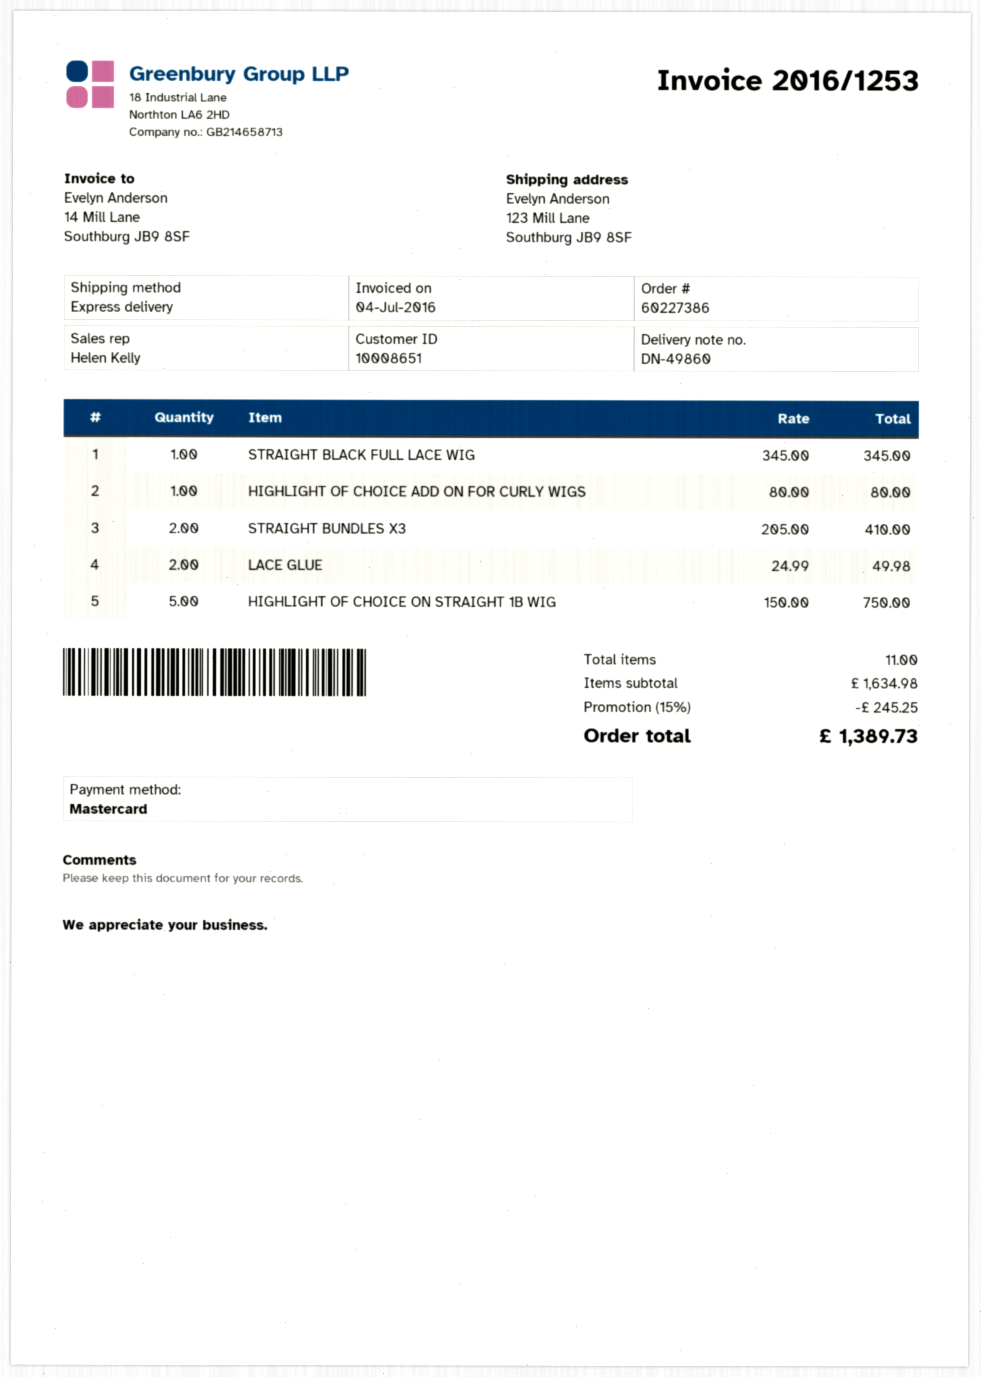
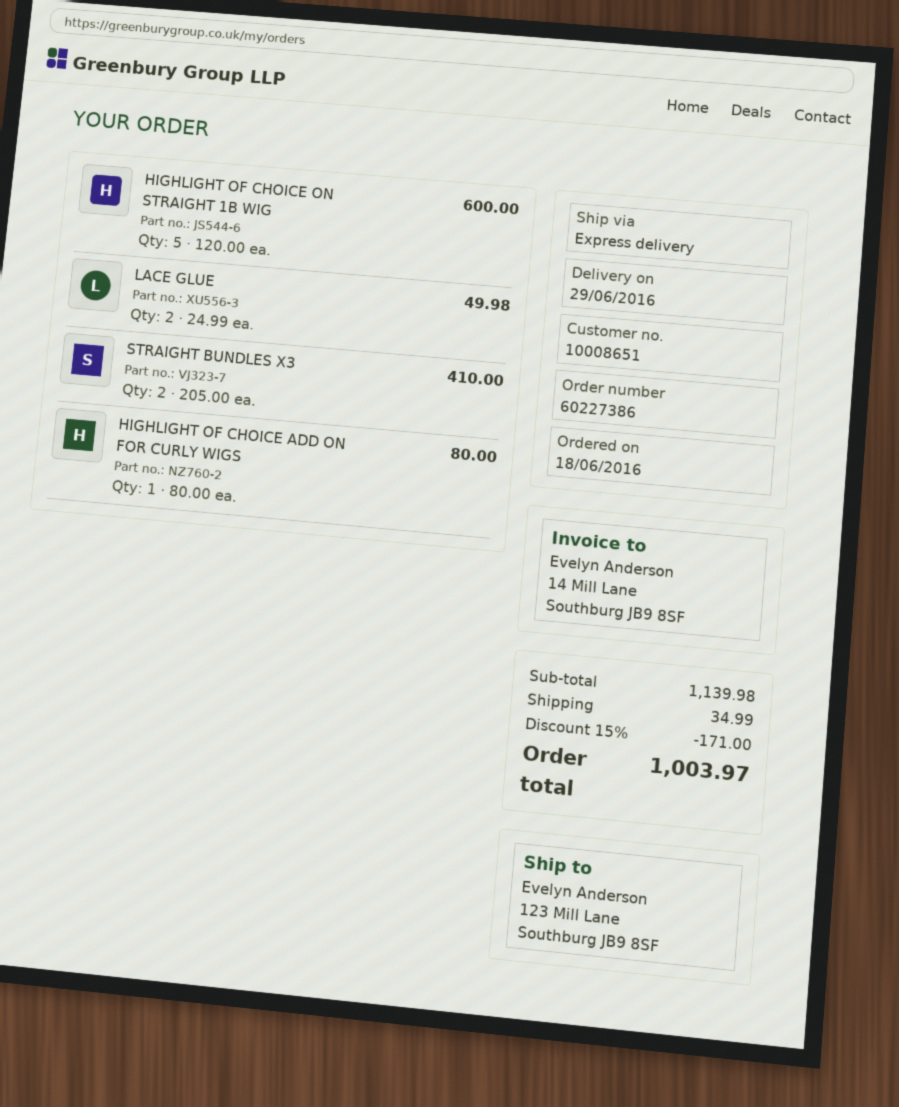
STRAIGHT BLACK FULL LACE WIG: 1 x 345.00 = 345.00 -> none
HIGHLIGHT OF CHOICE ON STRAIGHT 1B WIG: 5 x 150.00 = 750.00 -> 5 x 120.00 = 600.00
subtotal: 1634.98 -> 1139.98
discount: 15% = 245.25 -> 15% = 171.00
shipping: none -> 34.99
total: 1389.73 -> 1003.97

